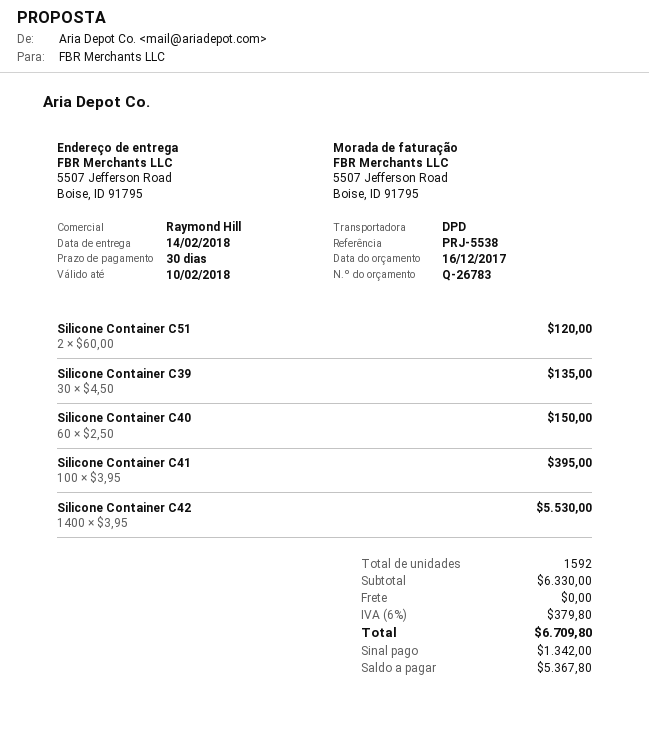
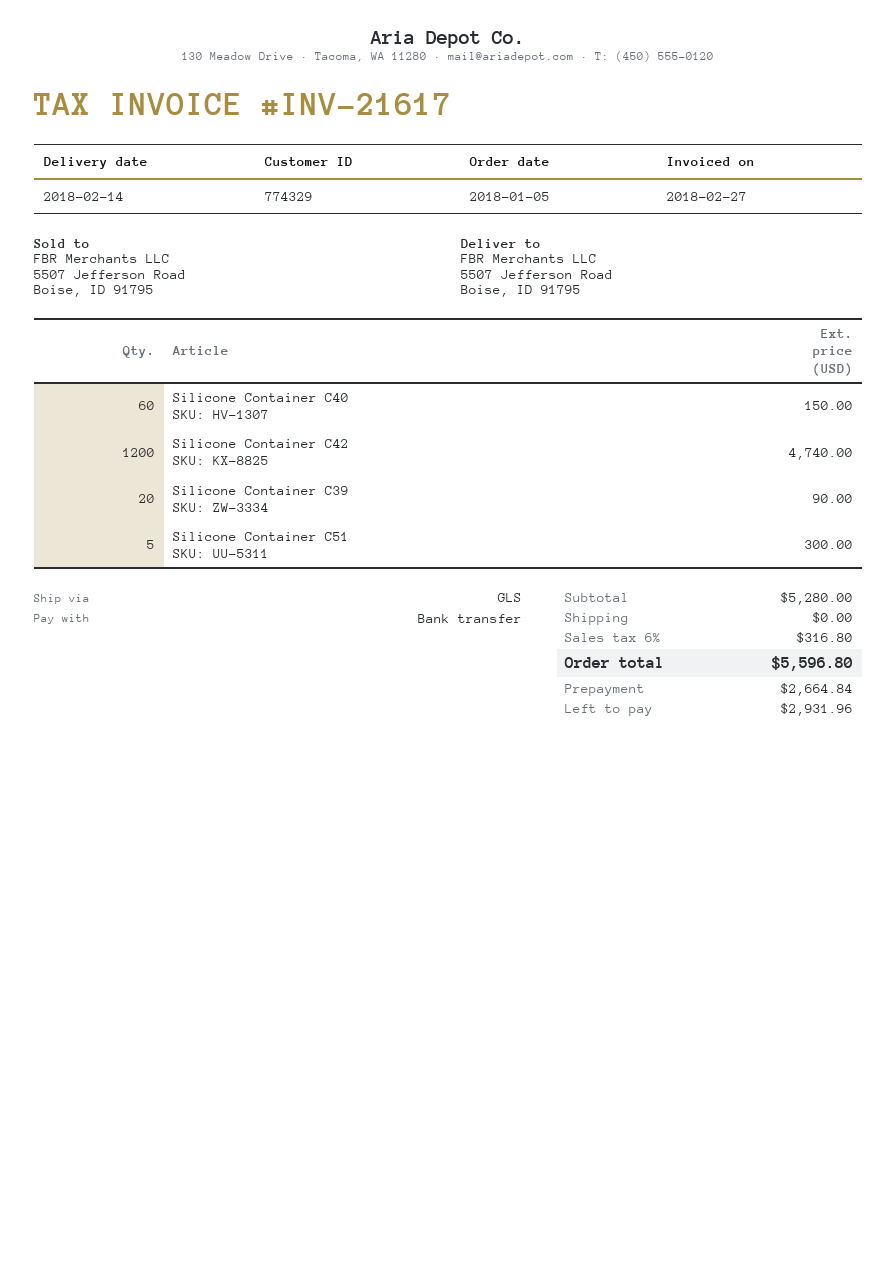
shipping method: DPD -> GLS
Silicone Container C51: 2 for 120.00 -> 5 for 300.00
Silicone Container C39: 30 for 135.00 -> 20 for 90.00
Silicone Container C41: 100 for 395.00 -> none
Silicone Container C42: 1400 for 5530.00 -> 1200 for 4740.00
subtotal: 6330.00 -> 5280.00
tax: 6% = 379.80 -> 6% = 316.80
total: 6709.80 -> 5596.80
deposit: 1342.00 -> 2664.84
balance: 5367.80 -> 2931.96

